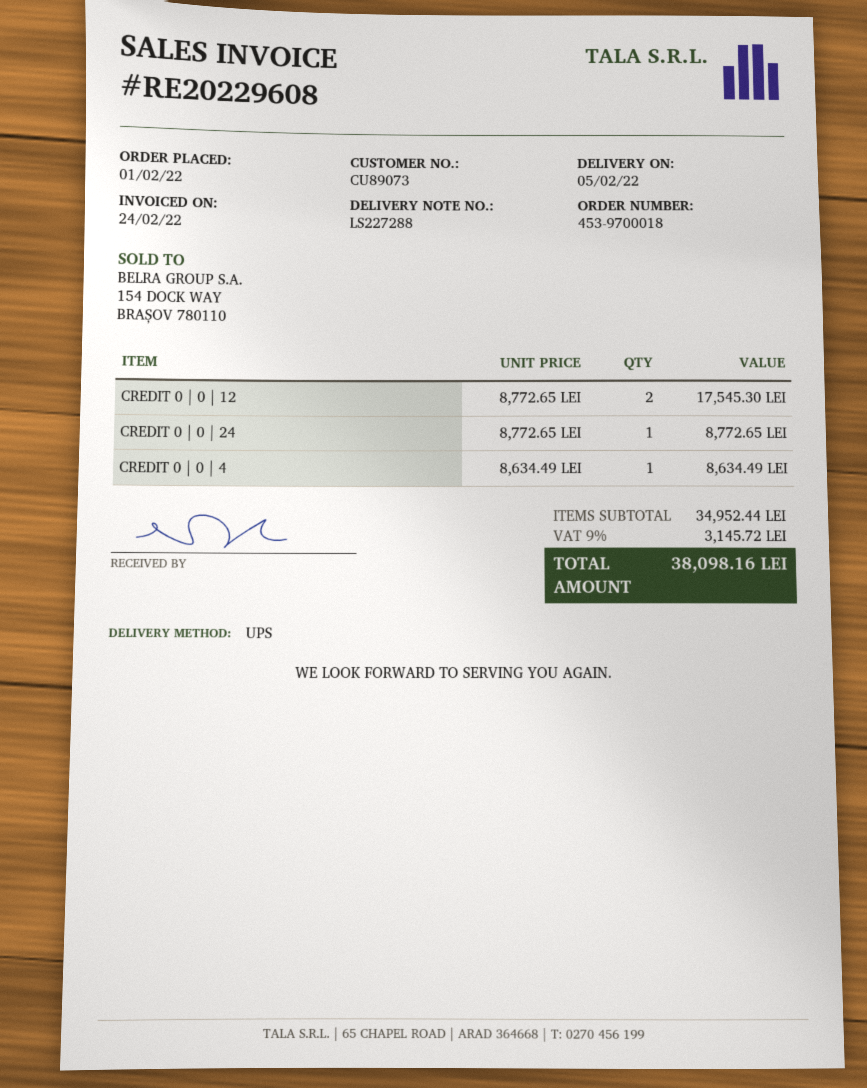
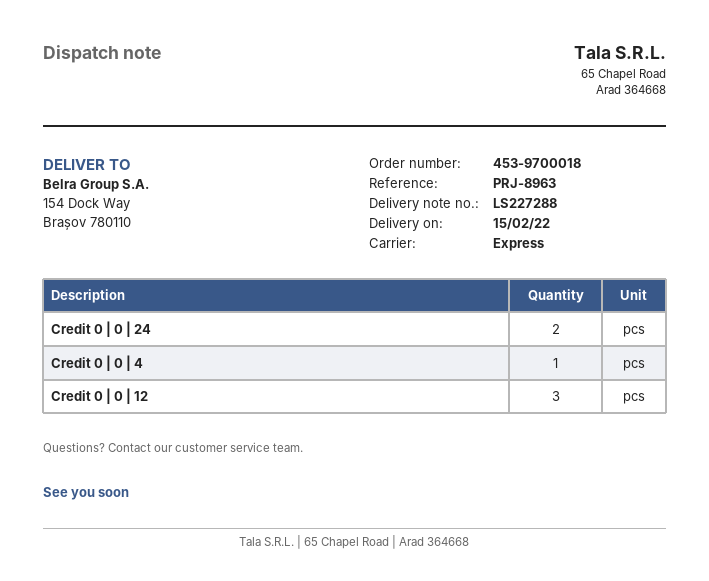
delivery date: 2022-02-05 -> 2022-02-15
shipping method: UPS -> express
CREDIT 0 | 0 | 12: 2 -> 3
CREDIT 0 | 0 | 24: 1 -> 2

